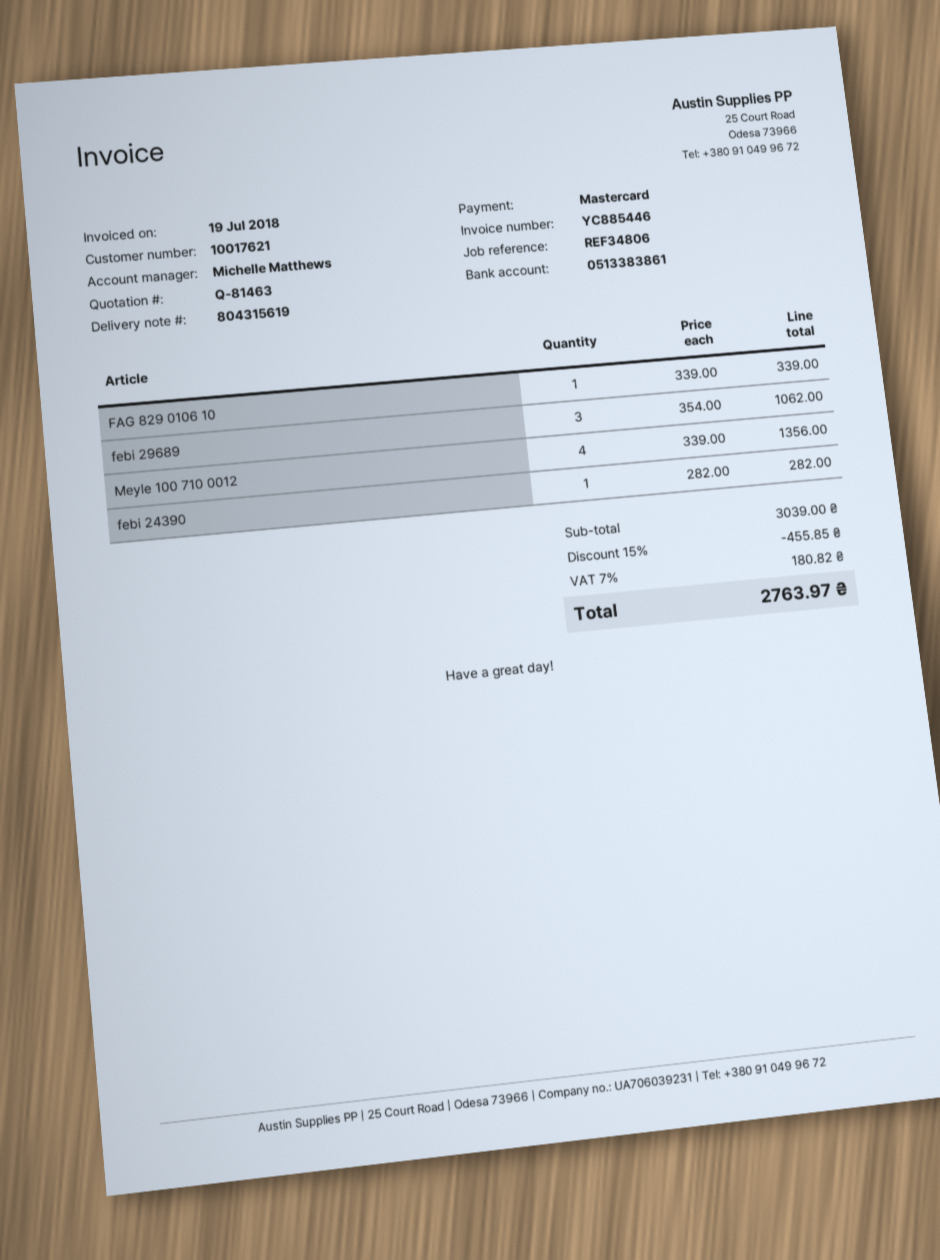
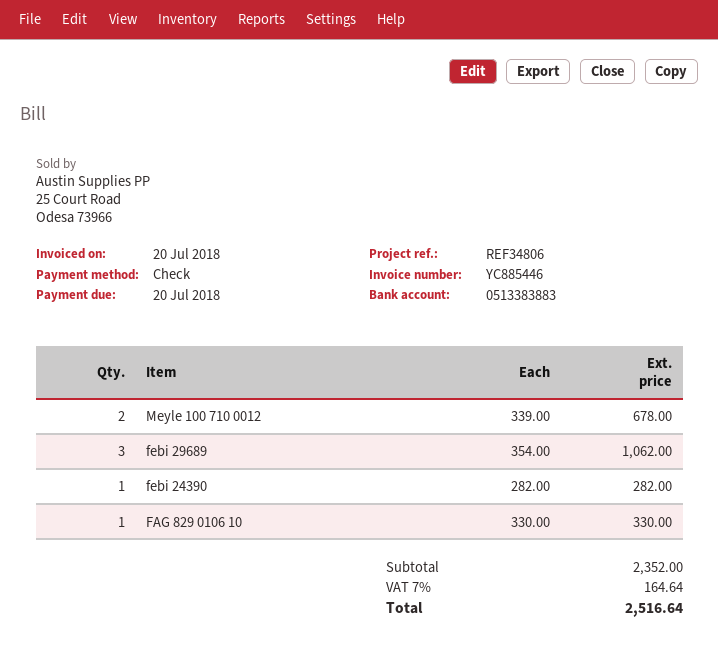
invoice date: 2018-07-19 -> 2018-07-20
payment method: Mastercard -> cheque
bank account: 0513383861 -> 0513383883
FAG 829 0106 10: 1 x 339.00 = 339.00 -> 1 x 330.00 = 330.00
Meyle 100 710 0012: 4 x 339.00 = 1356.00 -> 2 x 339.00 = 678.00
subtotal: 3039.00 -> 2352.00
discount: 15% = 455.85 -> none
tax: 7% = 180.82 -> 7% = 164.64
total: 2763.97 -> 2516.64

